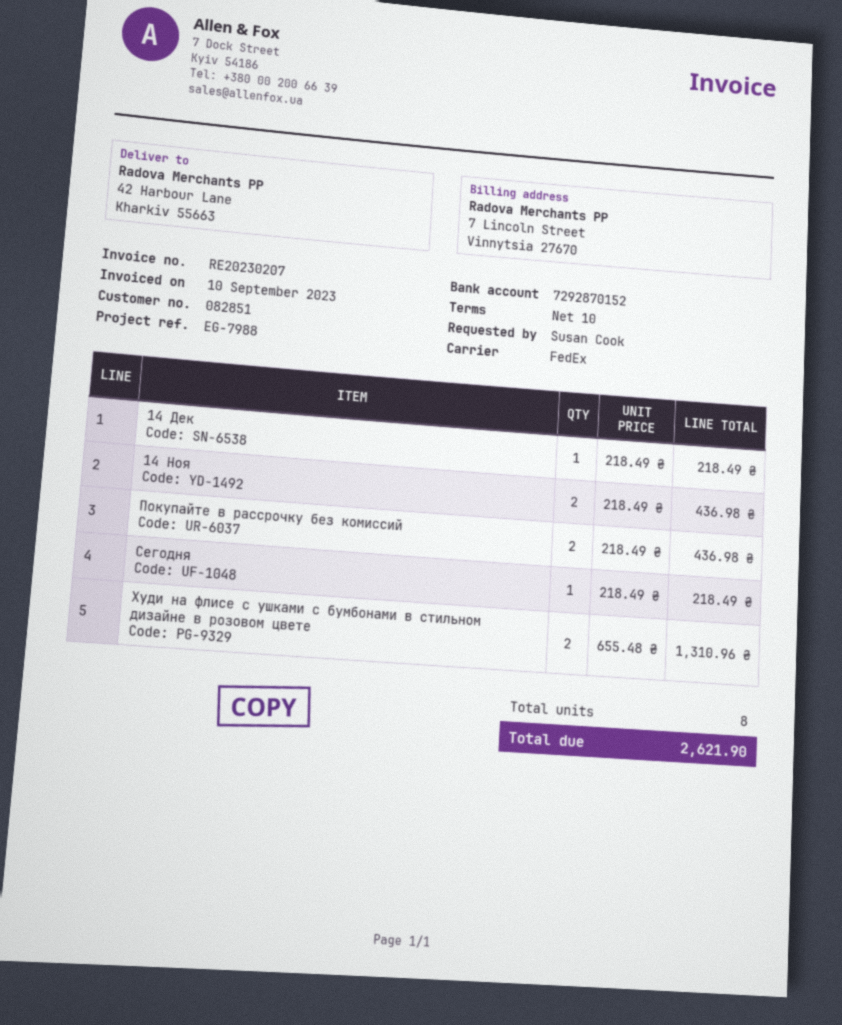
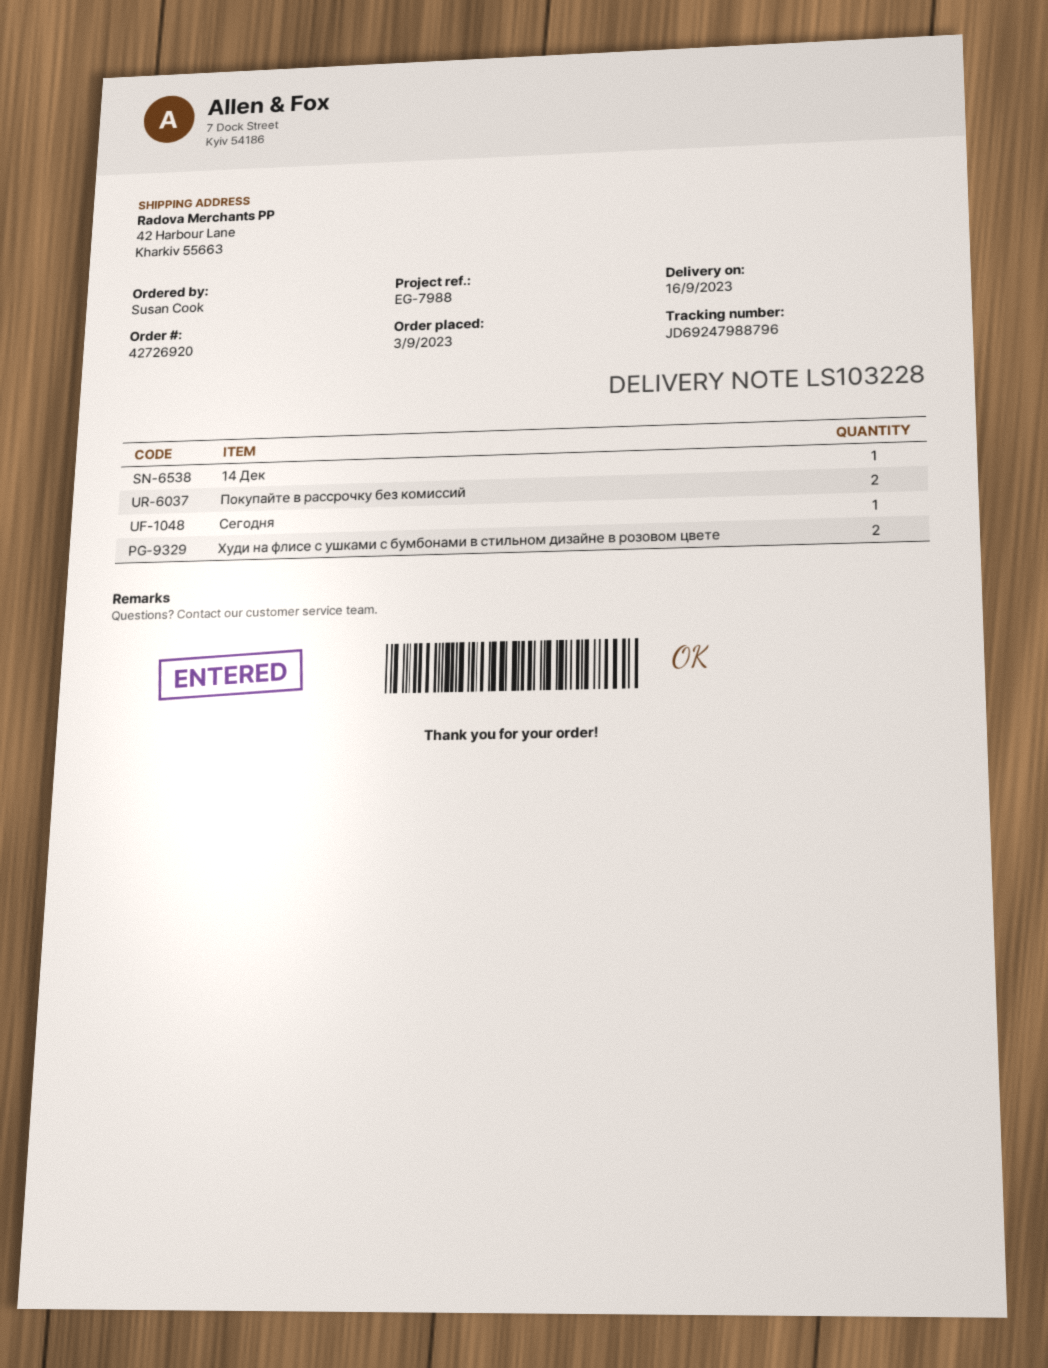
14 Ноя: 2 -> none

